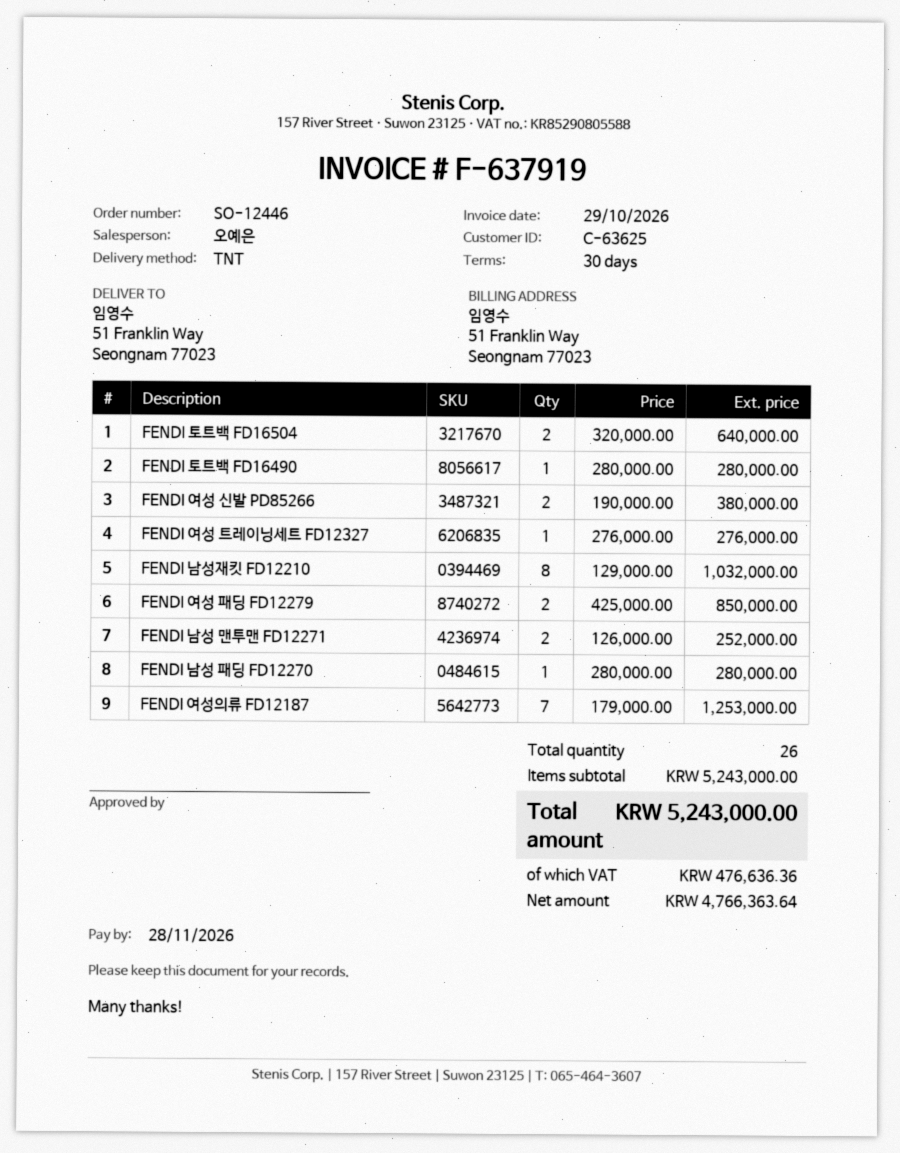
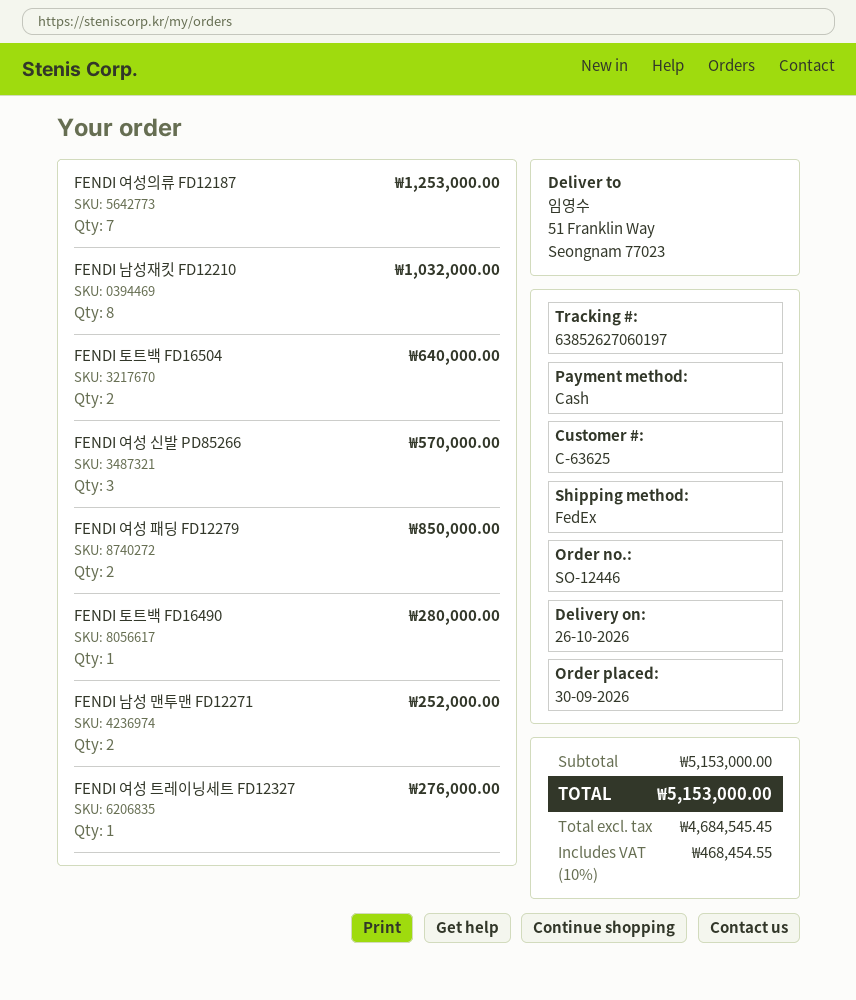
shipping method: TNT -> FedEx
FENDI 여성 신발 PD85266: 2 for 380000.00 -> 3 for 570000.00
FENDI 남성 패딩 FD12270: 1 for 280000.00 -> none
subtotal: 5243000.00 -> 5153000.00
net: 4766363.64 -> 4684545.45
tax: 476636.36 -> 468454.55
total: 5243000.00 -> 5153000.00

